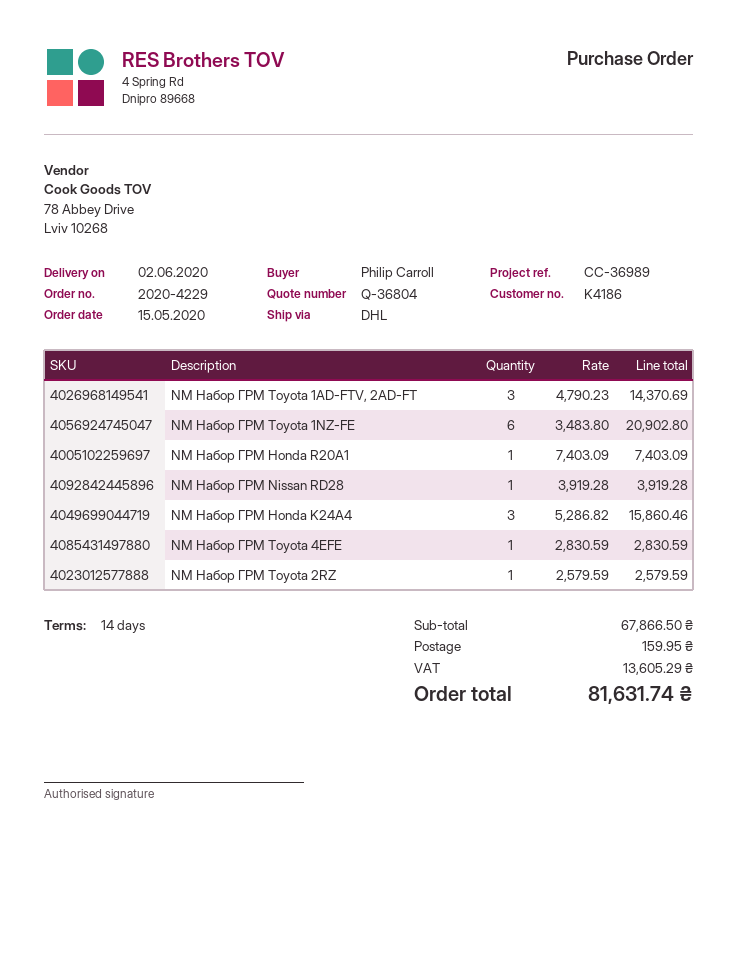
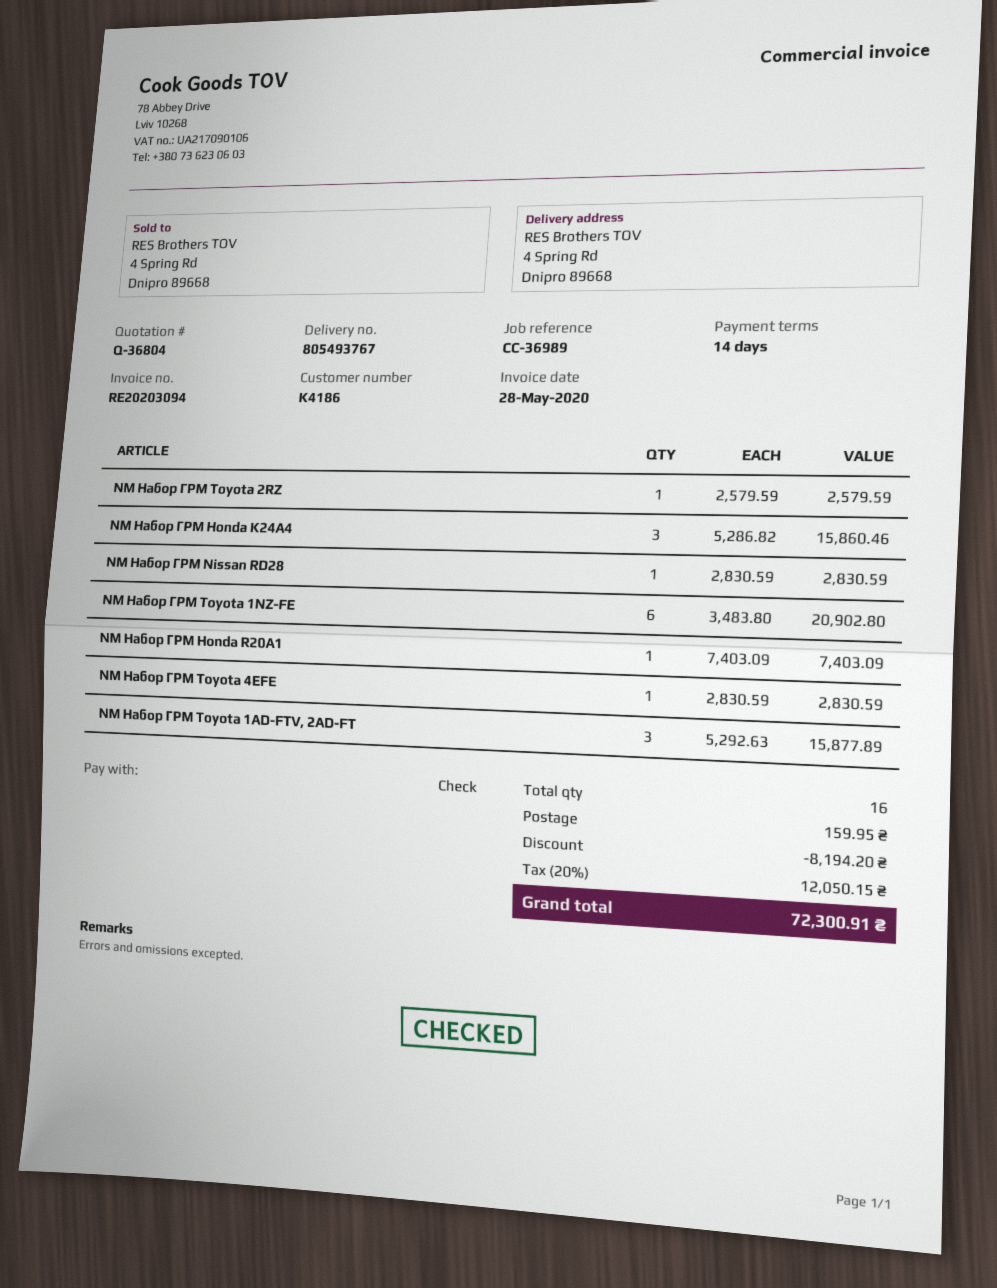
NM Набор ГРМ Toyota 1AD-FTV, 2AD-FT: 3 x 4790.23 = 14370.69 -> 3 x 5292.63 = 15877.89
NM Набор ГРМ Nissan RD28: 1 x 3919.28 = 3919.28 -> 1 x 2830.59 = 2830.59
discount: none -> 8194.20
tax: 13605.29 -> 12050.15
total: 81631.74 -> 72300.91

